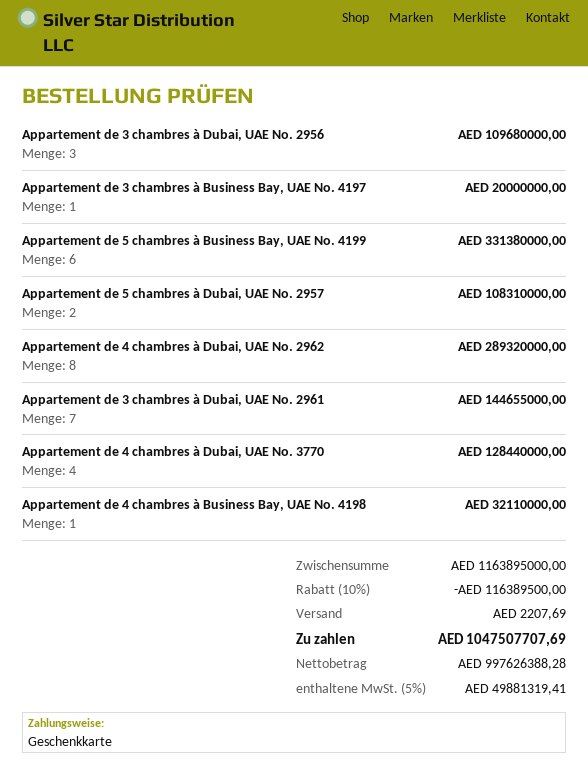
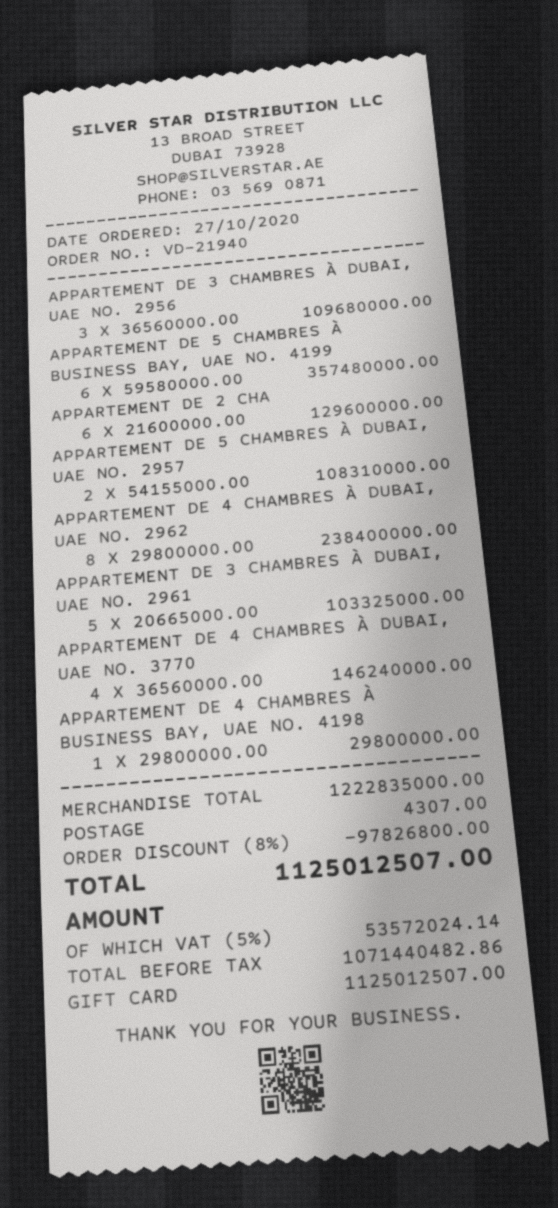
Appartement de 3 chambres à Business Bay, UAE No. 4197: 1 for 20000000.00 -> none
Appartement de 5 chambres à Business Bay, UAE No. 4199: 6 for 331380000.00 -> 6 for 357480000.00
Appartement de 4 chambres à Dubai, UAE No. 2962: 8 for 289320000.00 -> 8 for 238400000.00
Appartement de 3 chambres à Dubai, UAE No. 2961: 7 for 144655000.00 -> 5 for 103325000.00
Appartement de 4 chambres à Dubai, UAE No. 3770: 4 for 128440000.00 -> 4 for 146240000.00
Appartement de 4 chambres à Business Bay, UAE No. 4198: 1 for 32110000.00 -> 1 for 29800000.00
APPARTEMENT DE 2 CHA: none -> 6 for 129600000.00
subtotal: 1163895000.00 -> 1222835000.00
discount: 10% = 116389500.00 -> 8% = 97826800.00
shipping: 2207.69 -> 4307.00
net: 997626388.28 -> 1071440482.86
tax: 5% = 49881319.41 -> 5% = 53572024.14
total: 1047507707.69 -> 1125012507.00

